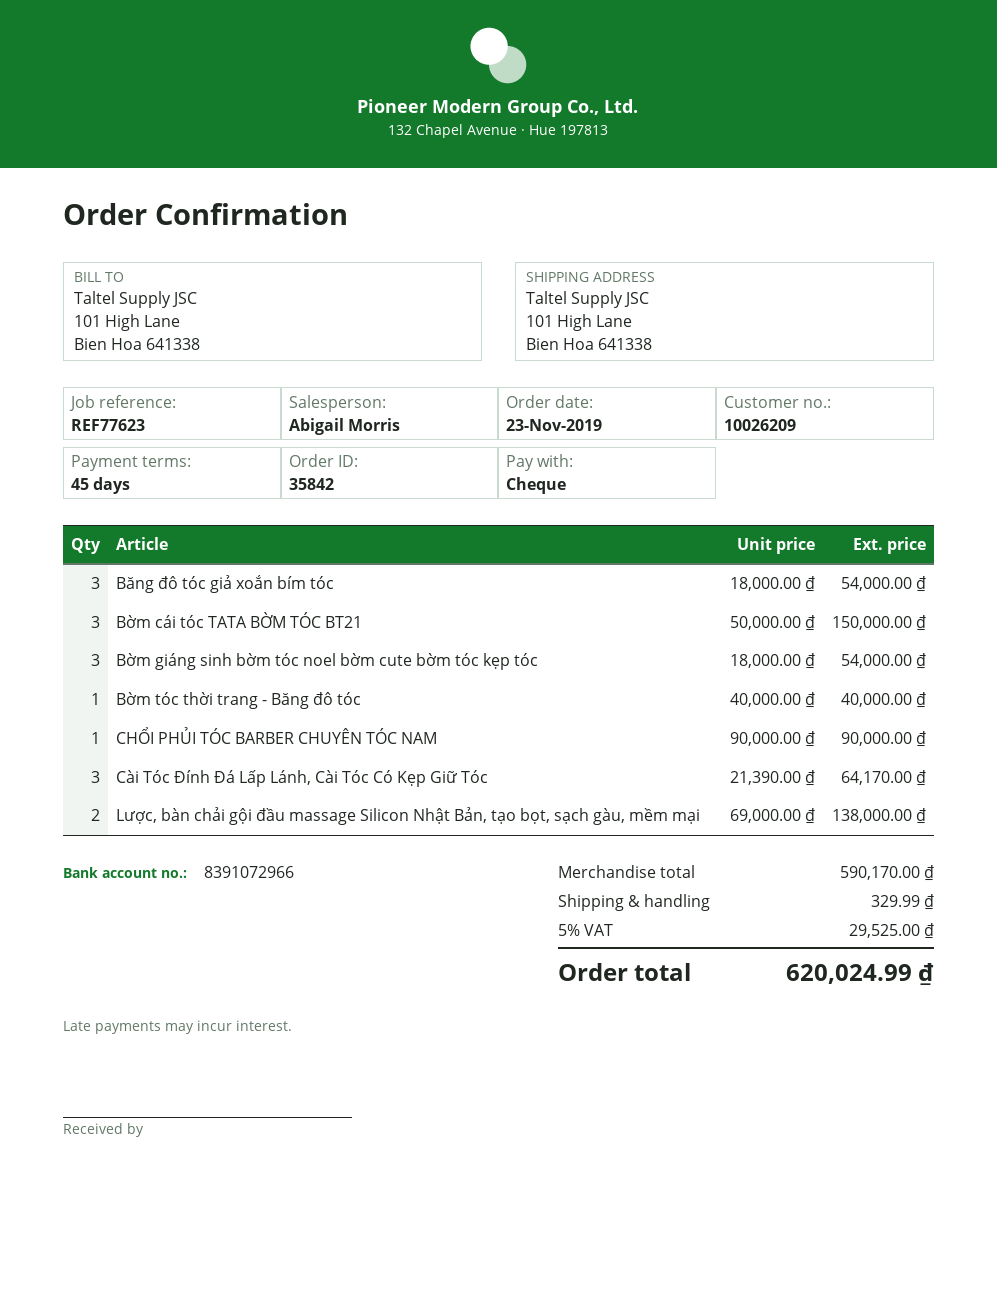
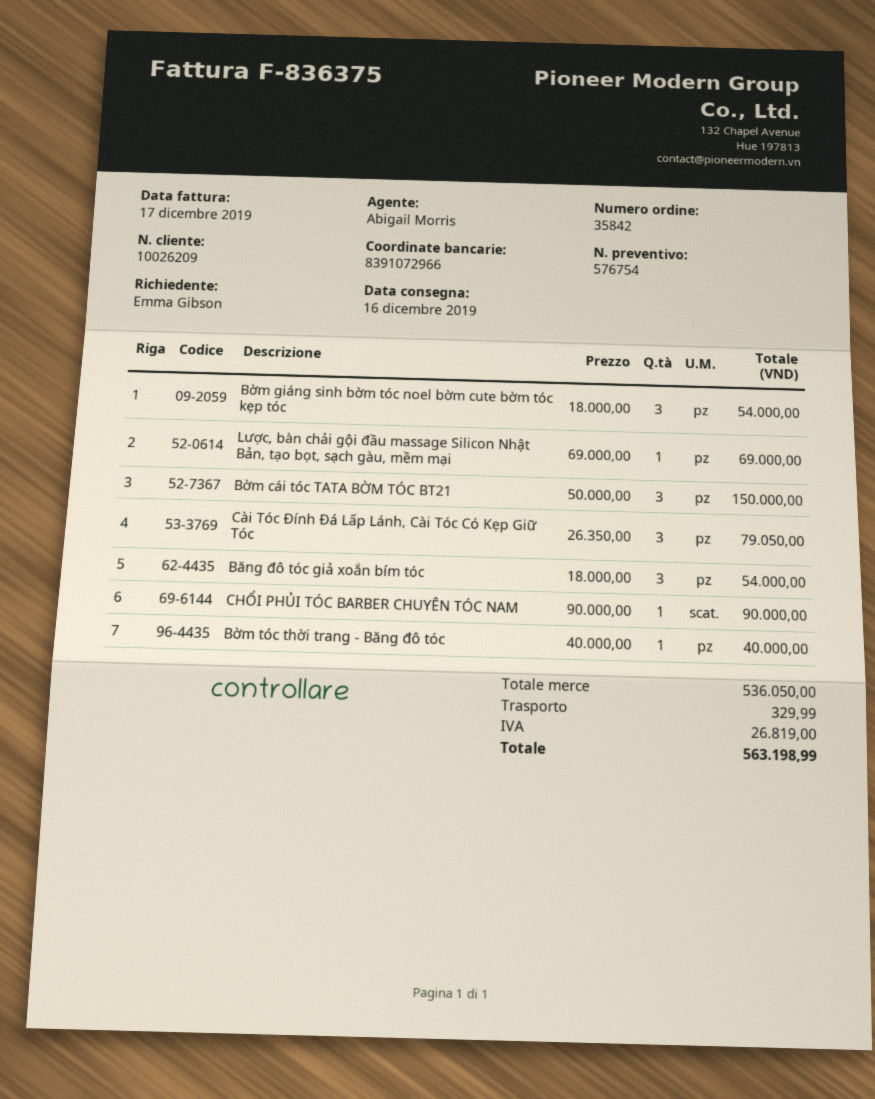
Cài Tóc Đính Đá Lấp Lánh, Cài Tóc Có Kẹp Giữ Tóc: 3 x 21390.00 = 64170.00 -> 3 x 26350.00 = 79050.00
Lược, bàn chải gội đầu massage Silicon Nhật Bản, tạo bọt, sạch gàu, mềm mại: 2 x 69000.00 = 138000.00 -> 1 x 69000.00 = 69000.00
subtotal: 590170.00 -> 536050.00
tax: 29525.00 -> 26819.00
total: 620024.99 -> 563198.99

